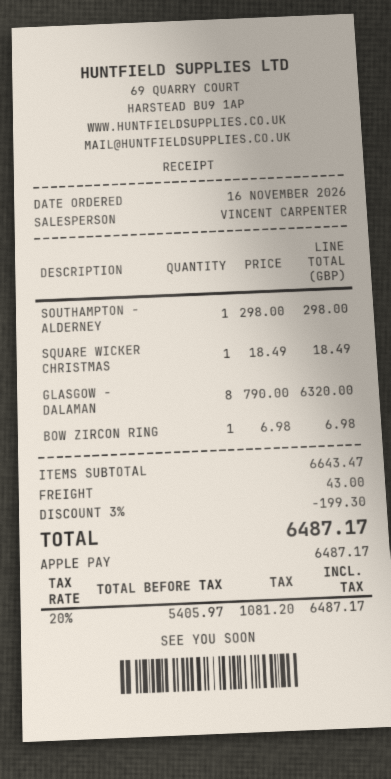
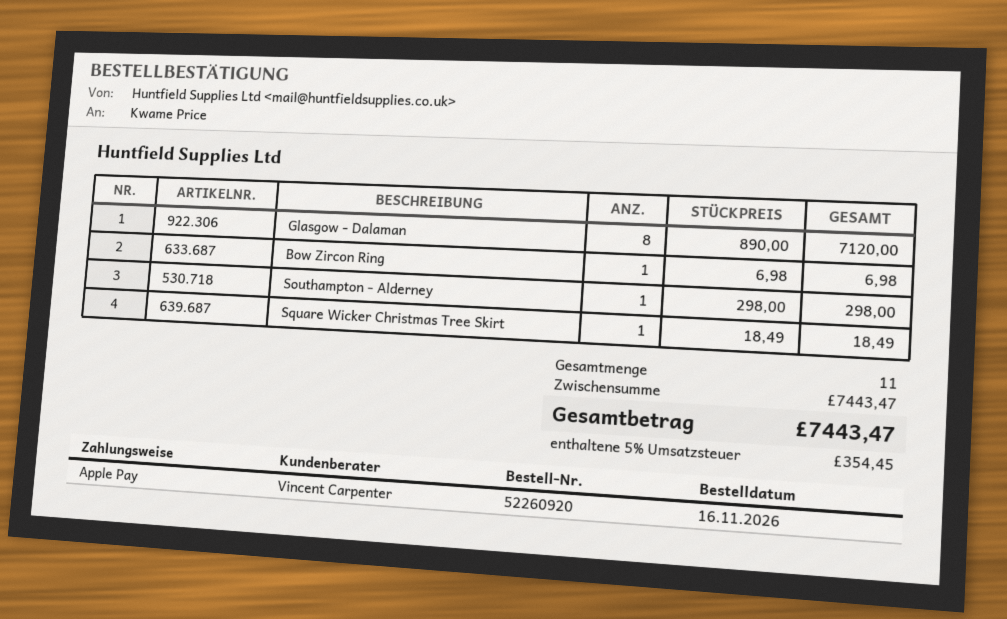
GLASGOW - DALAMAN: 8 x 790.00 = 6320.00 -> 8 x 890.00 = 7120.00
subtotal: 6643.47 -> 7443.47
discount: 3% = 199.30 -> none
shipping: 43.00 -> none
tax: 20% = 1081.20 -> 5% = 354.45
total: 6487.17 -> 7443.47

